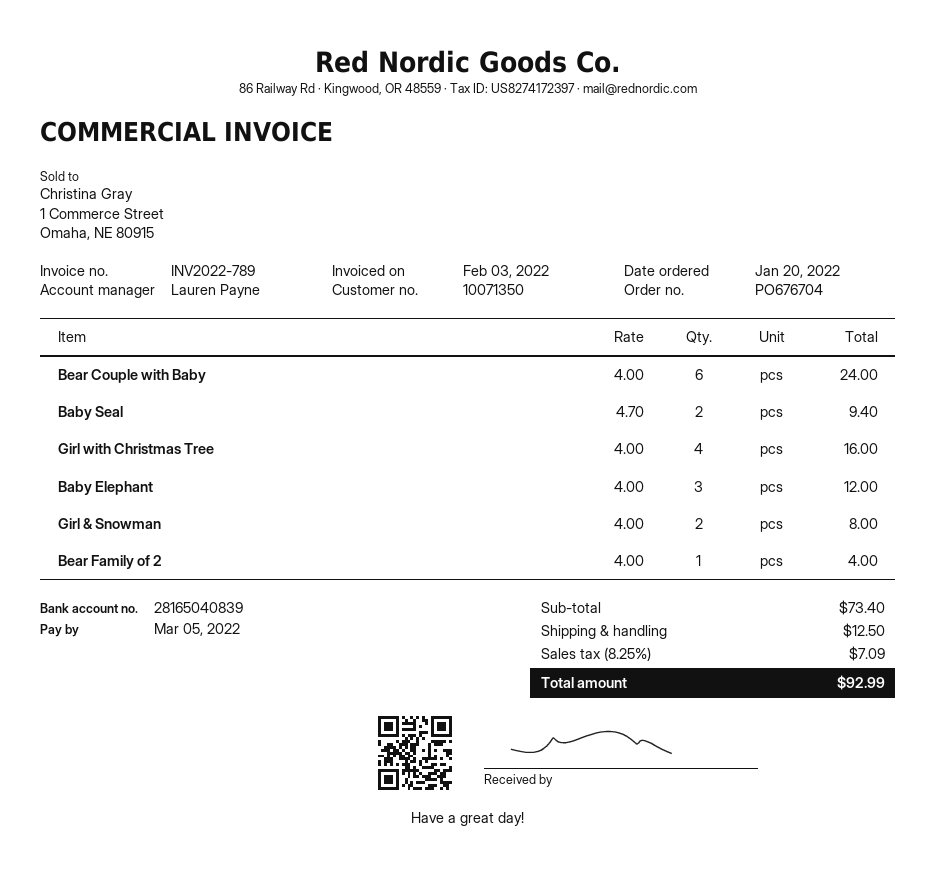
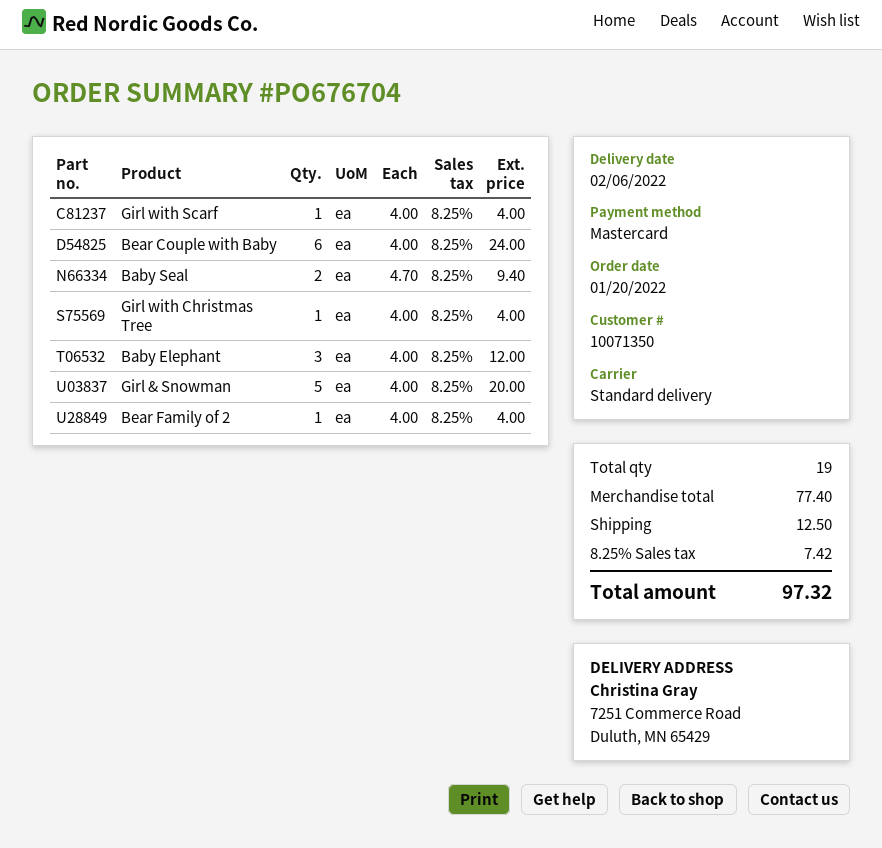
Girl with Christmas Tree: 4 x 4.00 = 16.00 -> 1 x 4.00 = 4.00
Girl & Snowman: 2 x 4.00 = 8.00 -> 5 x 4.00 = 20.00
Girl with Scarf: none -> 1 x 4.00 = 4.00
subtotal: 73.40 -> 77.40
tax: 8.25% = 7.09 -> 8.25% = 7.42
total: 92.99 -> 97.32

